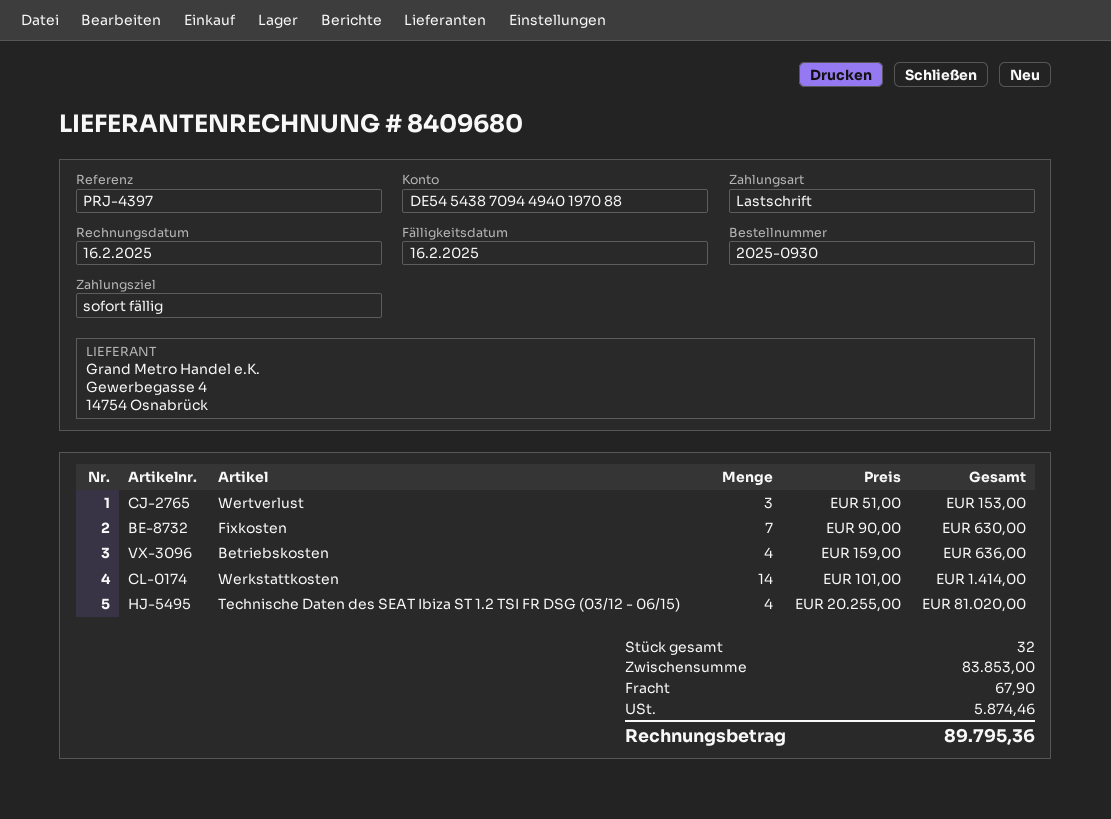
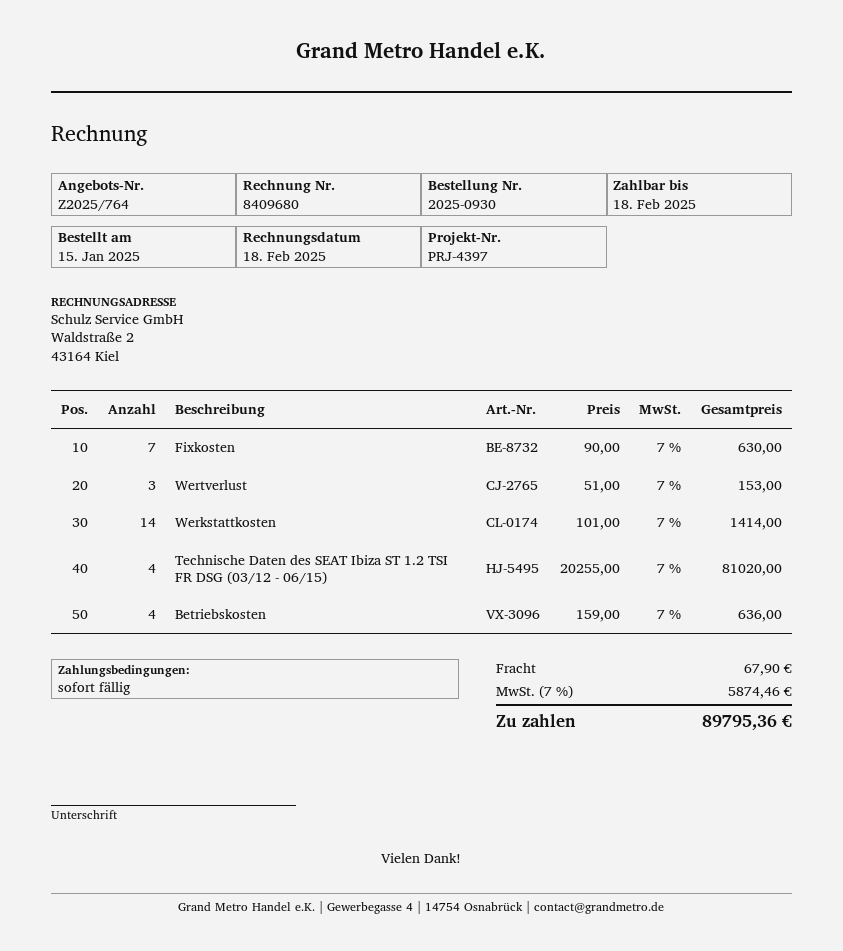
invoice date: 2025-02-16 -> 2025-02-18
due date: 2025-02-16 -> 2025-02-18

